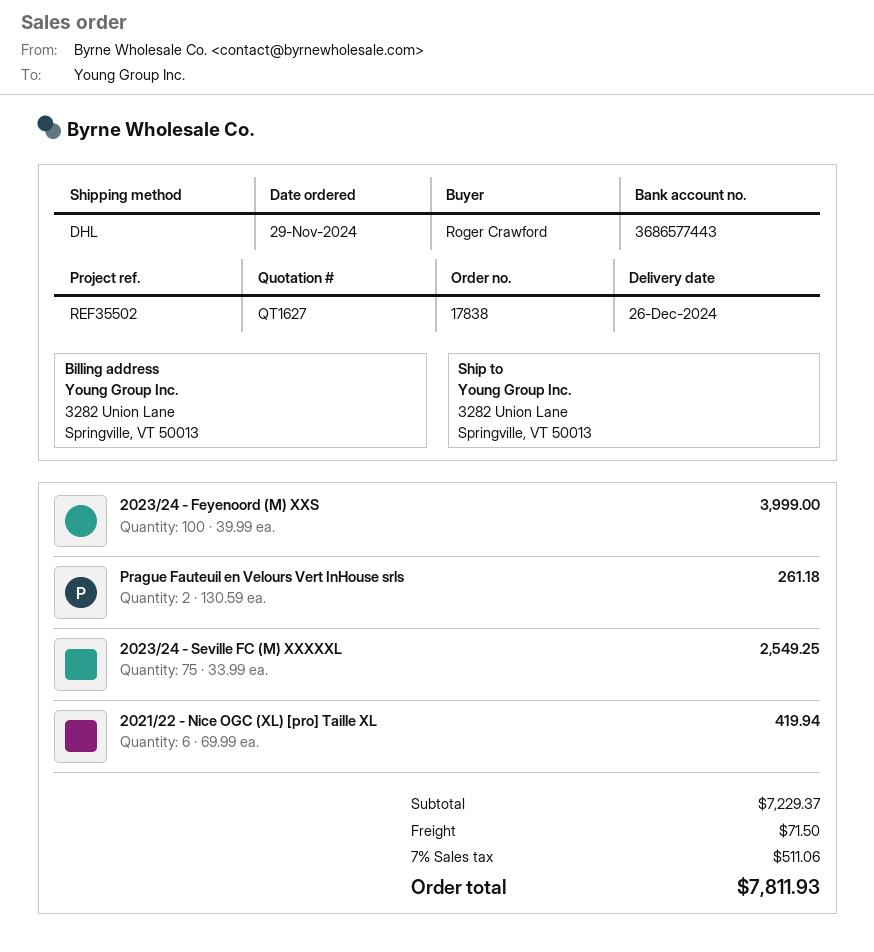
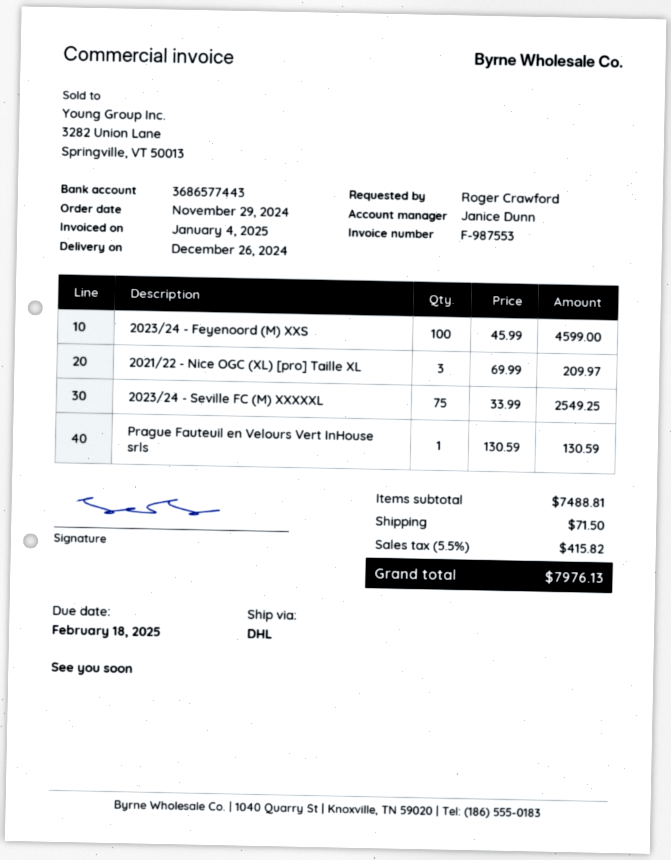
2023/24 - Feyenoord (M) XXS: 100 x 39.99 = 3999.00 -> 100 x 45.99 = 4599.00
Prague Fauteuil en Velours Vert InHouse srls: 2 x 130.59 = 261.18 -> 1 x 130.59 = 130.59
2021/22 - Nice OGC (XL) [pro] Taille XL: 6 x 69.99 = 419.94 -> 3 x 69.99 = 209.97
subtotal: 7229.37 -> 7488.81
tax: 7% = 511.06 -> 5.5% = 415.82
total: 7811.93 -> 7976.13

